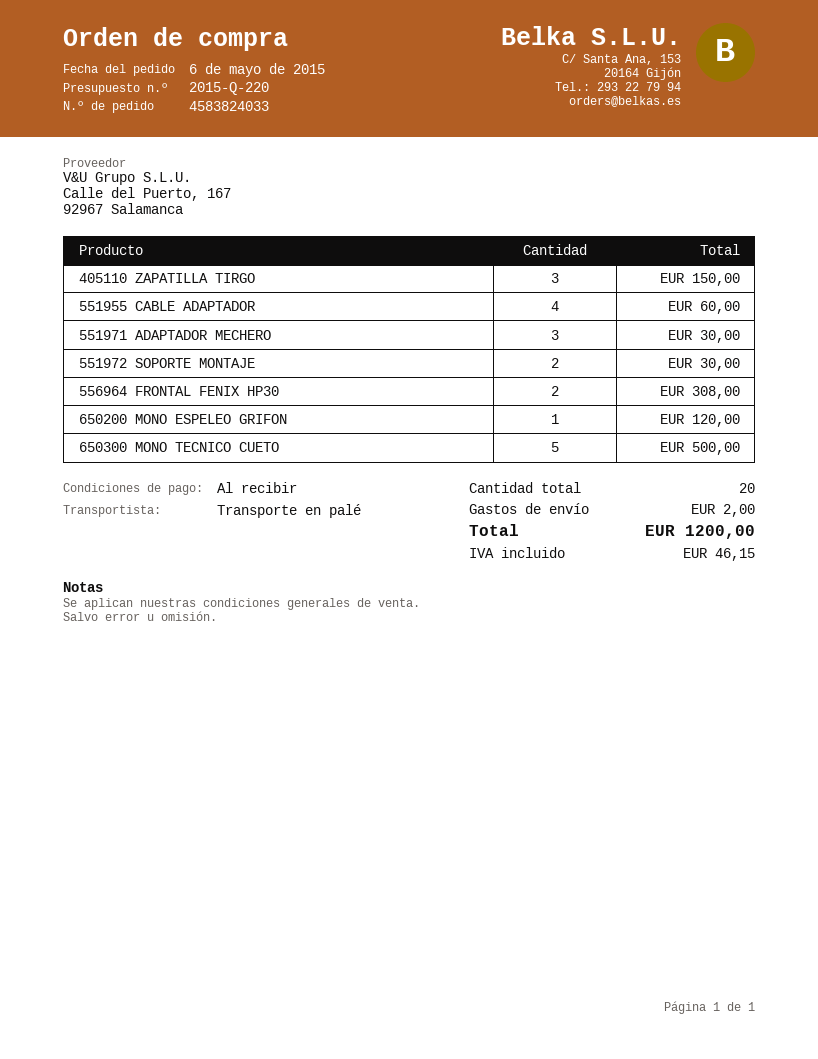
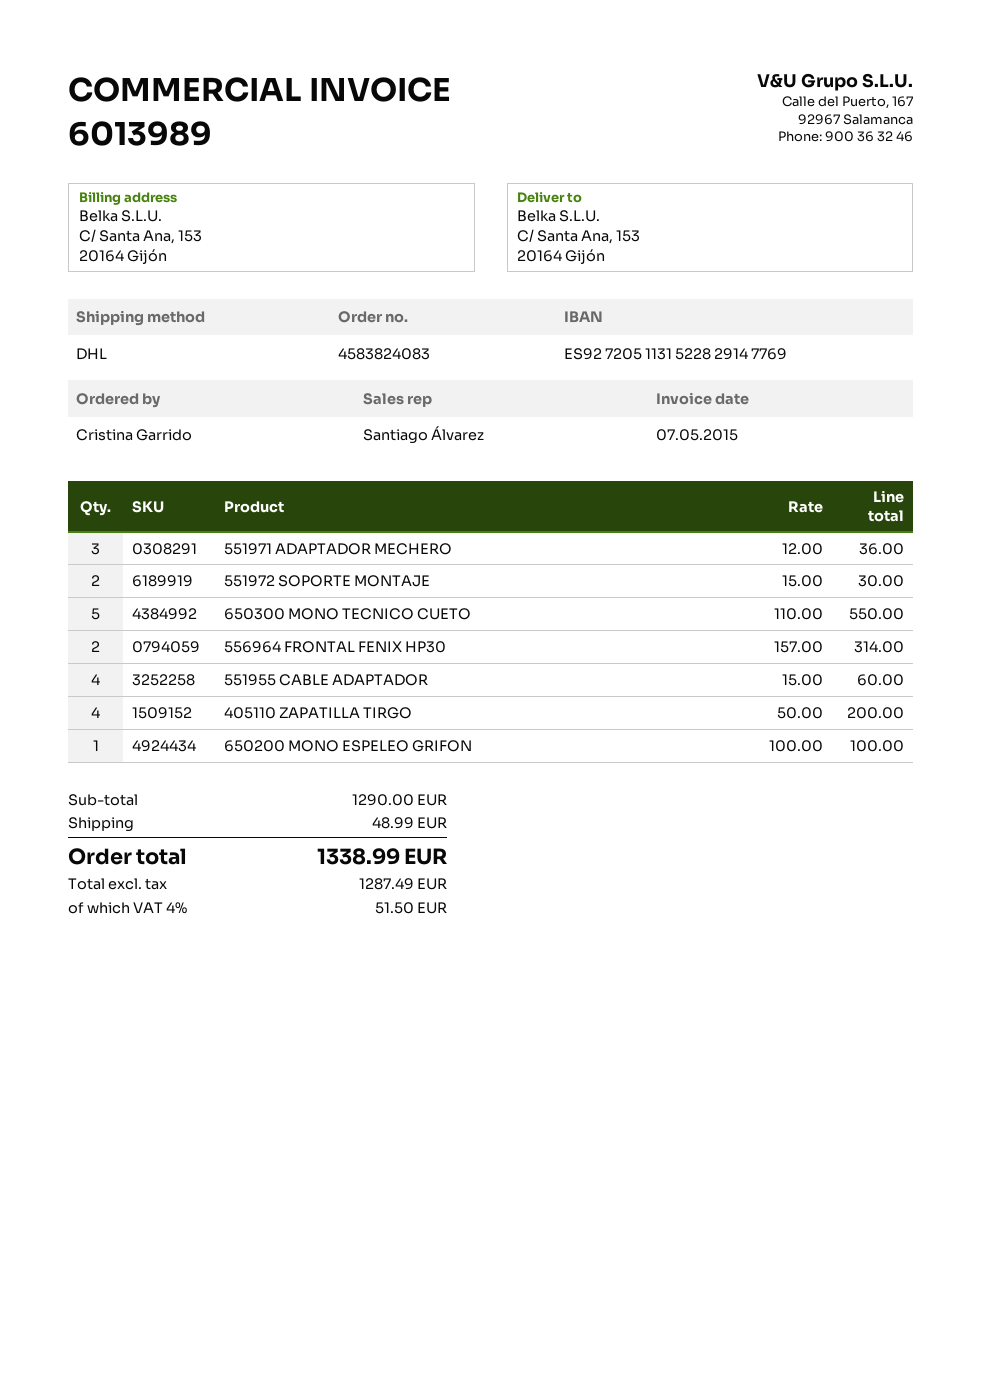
order number: 4583824033 -> 4583824083
shipping method: pallet freight -> DHL
405110 ZAPATILLA TIRGO: 3 for 150.00 -> 4 for 200.00
551971 ADAPTADOR MECHERO: 3 for 30.00 -> 3 for 36.00
556964 FRONTAL FENIX HP30: 2 for 308.00 -> 2 for 314.00
650200 MONO ESPELEO GRIFON: 1 for 120.00 -> 1 for 100.00
650300 MONO TECNICO CUETO: 5 for 500.00 -> 5 for 550.00
shipping: 2.00 -> 48.99
tax: 46.15 -> 51.50
total: 1200.00 -> 1338.99

